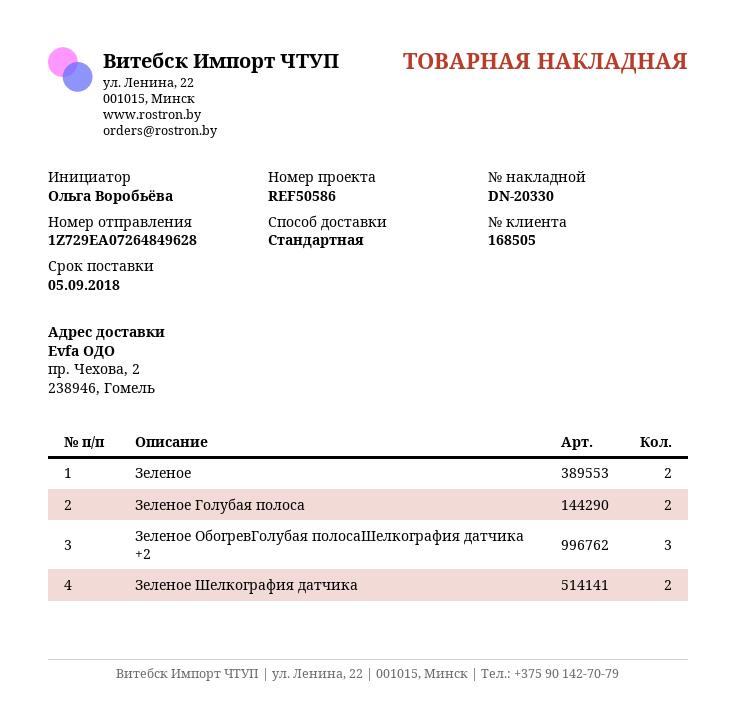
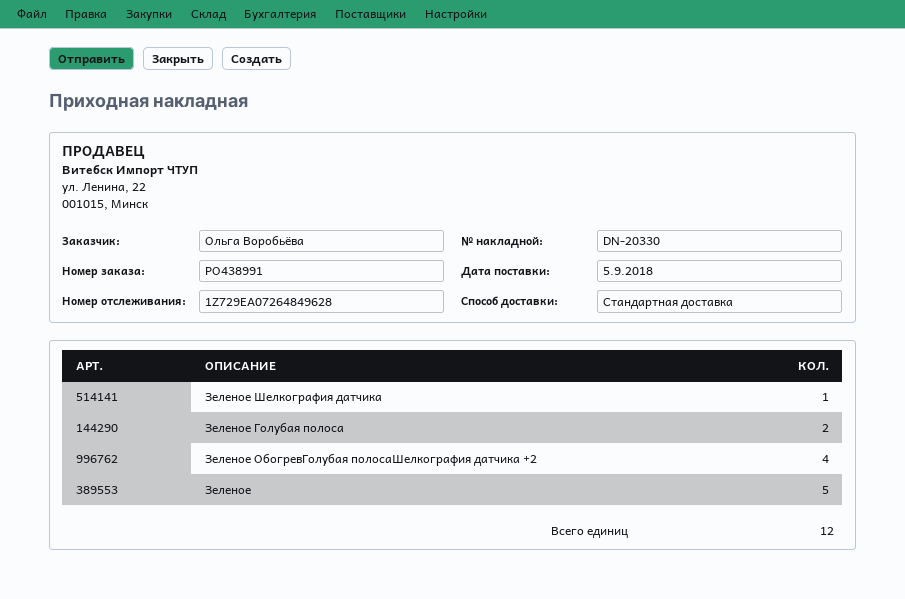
Зеленое: 2 -> 5
Зеленое ОбогревГолубая полосаШелкография датчика +2: 3 -> 4
Зеленое Шелкография датчика: 2 -> 1

